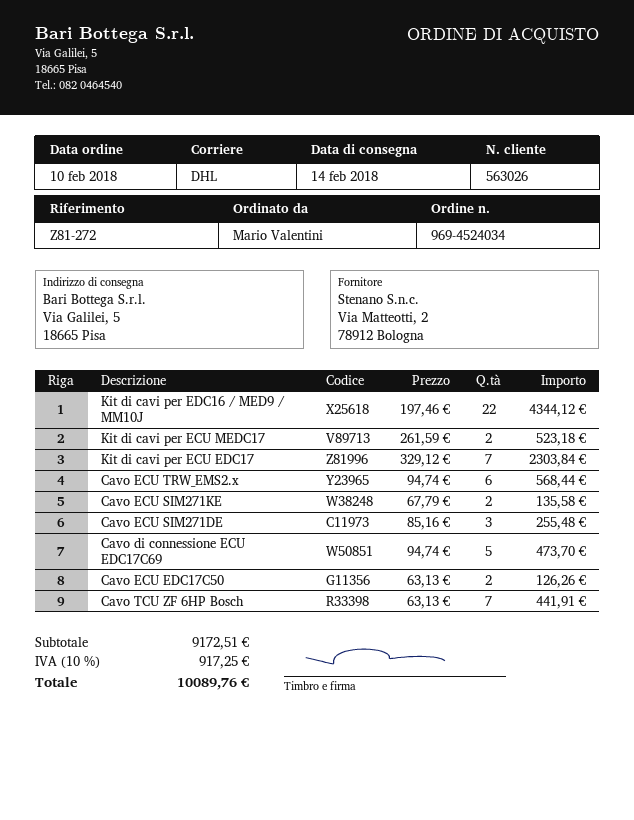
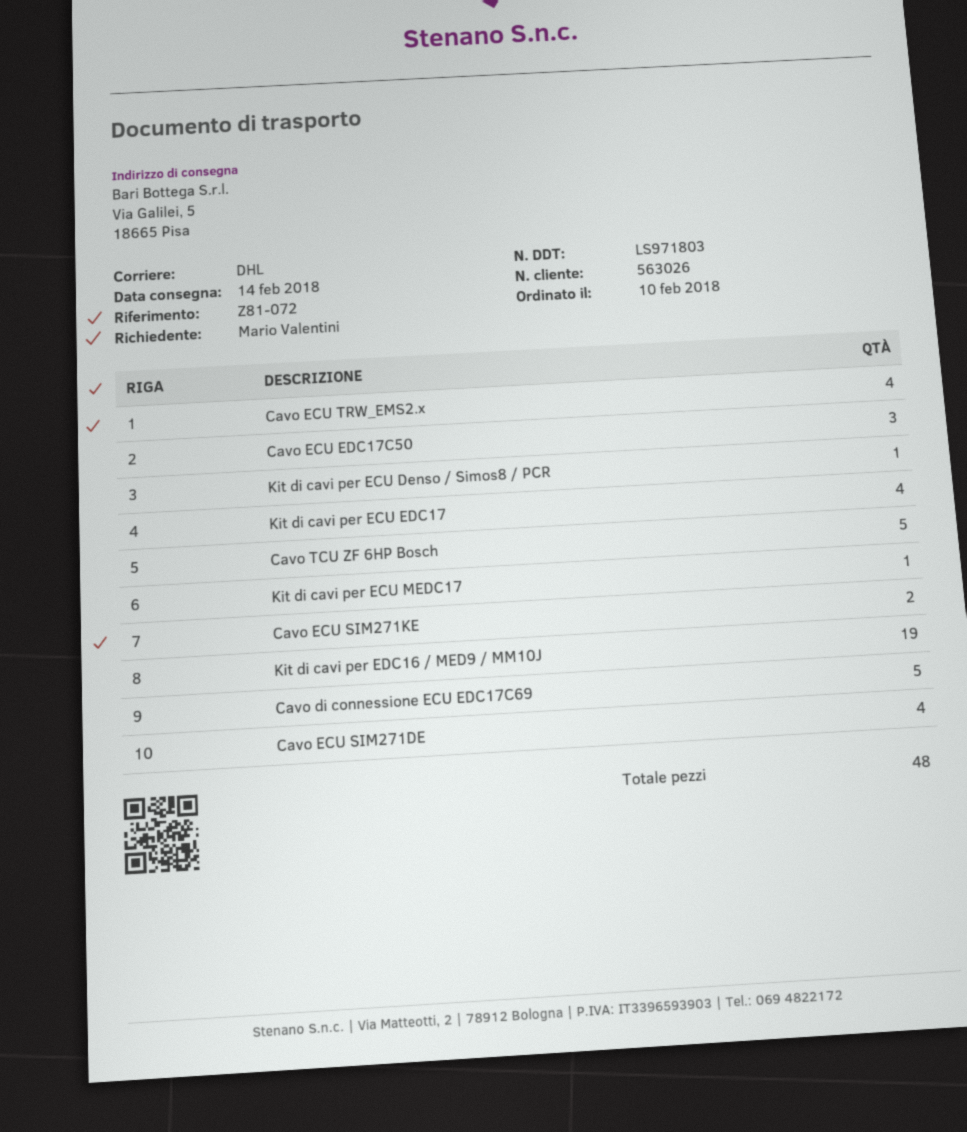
reference: Z81-272 -> Z81-072
Kit di cavi per EDC16 / MED9 / MM10J: 22 -> 19
Kit di cavi per ECU MEDC17: 2 -> 1
Kit di cavi per ECU EDC17: 7 -> 4
Cavo ECU TRW_EMS2.x: 6 -> 4
Cavo ECU SIM271DE: 3 -> 4
Cavo ECU EDC17C50: 2 -> 3
Cavo TCU ZF 6HP Bosch: 7 -> 5
Kit di cavi per ECU Denso / Simos8 / PCR: none -> 1

